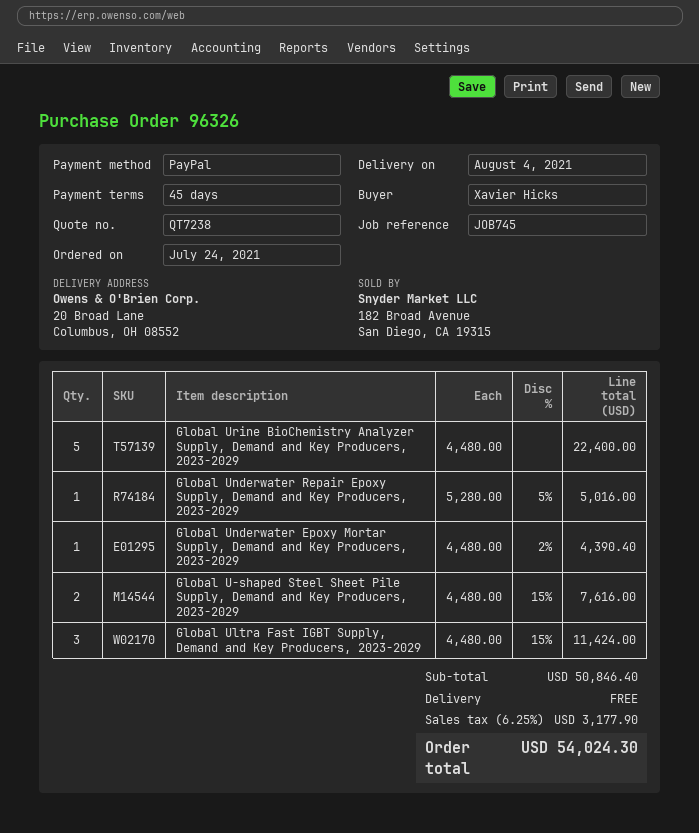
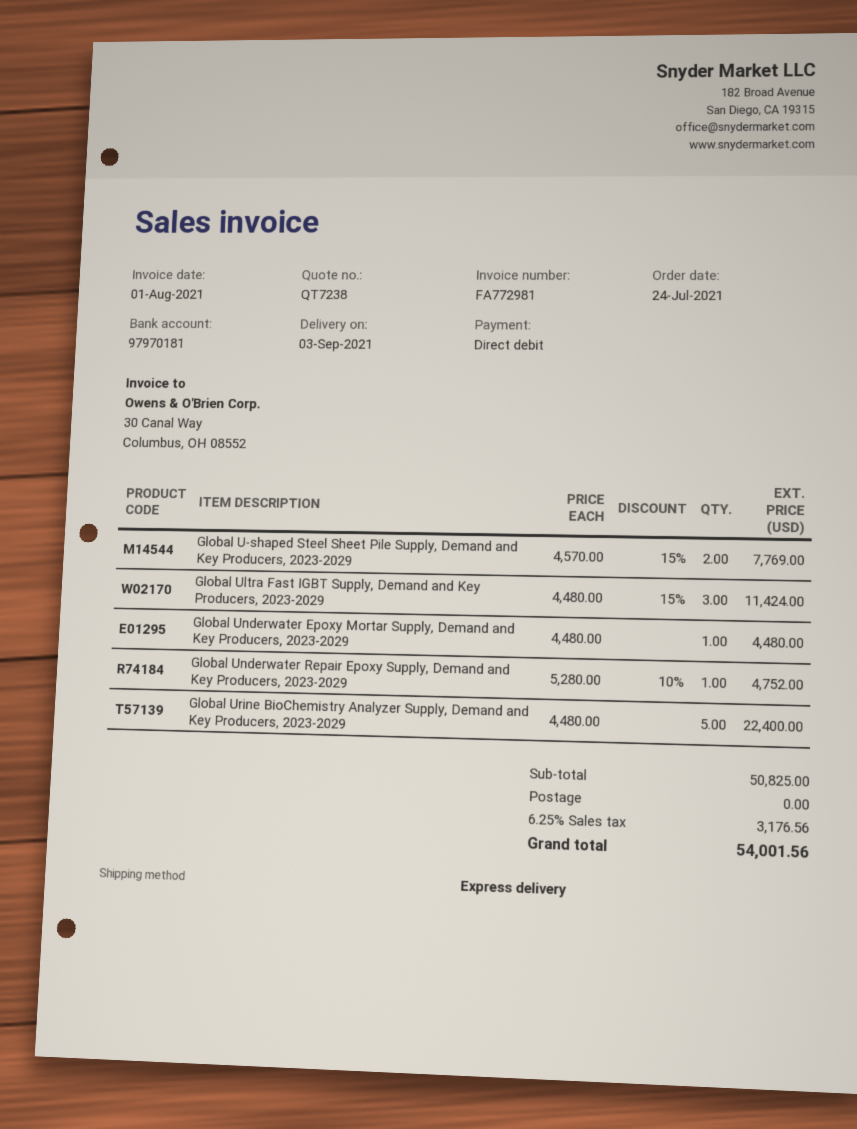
delivery date: 2021-08-04 -> 2021-09-03
payment method: PayPal -> direct debit
Global Underwater Repair Epoxy Supply, Demand and Key Producers, 2023-2029: 1 x 5280.00 - 5% = 5016.00 -> 1 x 5280.00 - 10% = 4752.00
Global Underwater Epoxy Mortar Supply, Demand and Key Producers, 2023-2029: 1 x 4480.00 - 2% = 4390.40 -> 1 x 4480.00 = 4480.00
Global U-shaped Steel Sheet Pile Supply, Demand and Key Producers, 2023-2029: 2 x 4480.00 - 15% = 7616.00 -> 2 x 4570.00 - 15% = 7769.00
subtotal: 50846.40 -> 50825.00
tax: 6.25% = 3177.90 -> 6.25% = 3176.56
total: 54024.30 -> 54001.56

